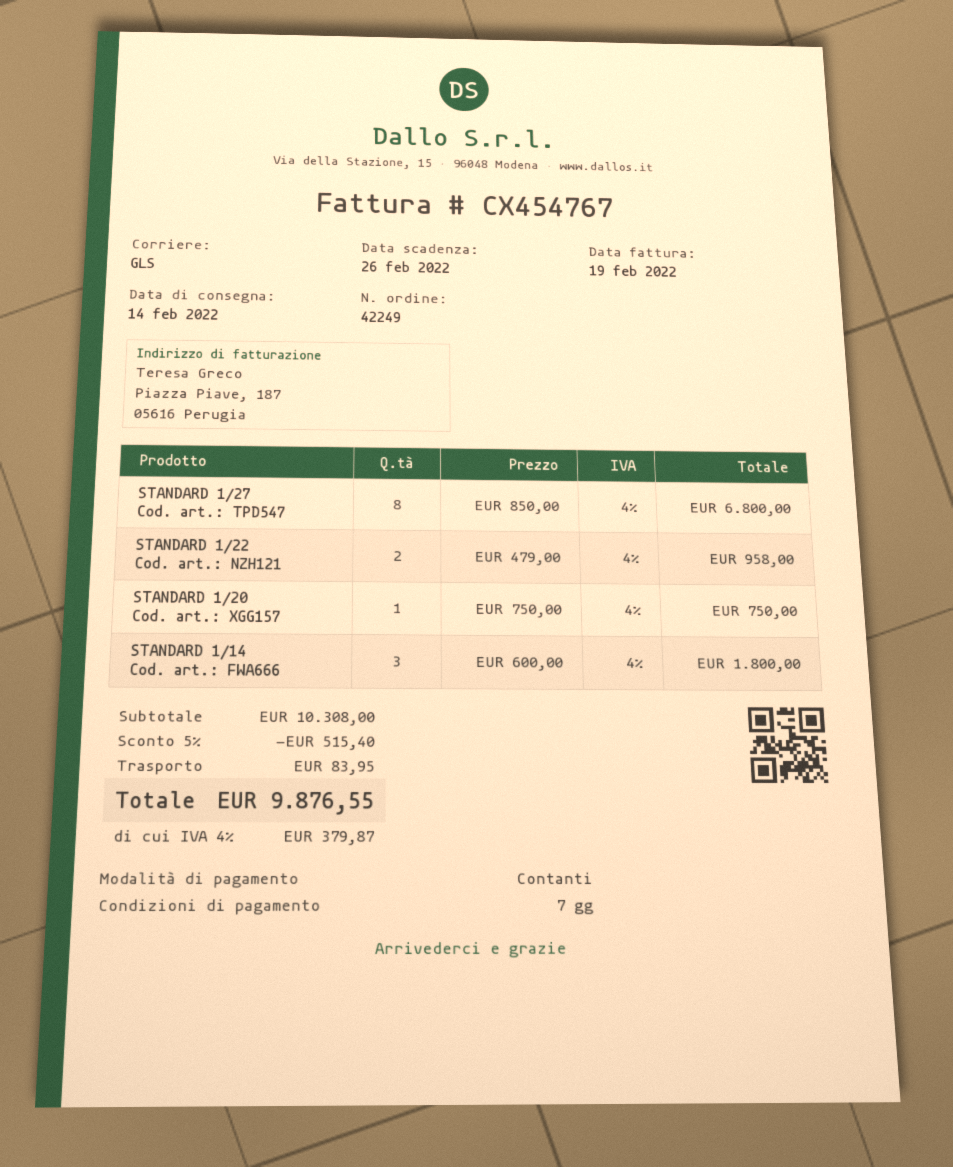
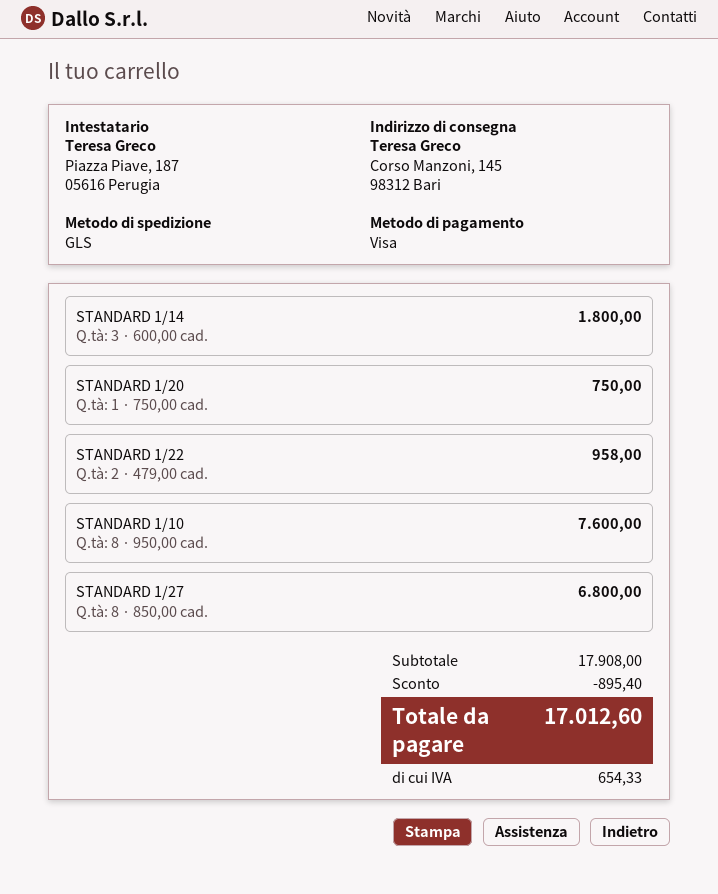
payment method: cash -> Visa
STANDARD 1/10: none -> 8 x 950.00 = 7600.00
subtotal: 10308.00 -> 17908.00
discount: 515.40 -> 895.40
shipping: 83.95 -> none
tax: 379.87 -> 654.33
total: 9876.55 -> 17012.60

